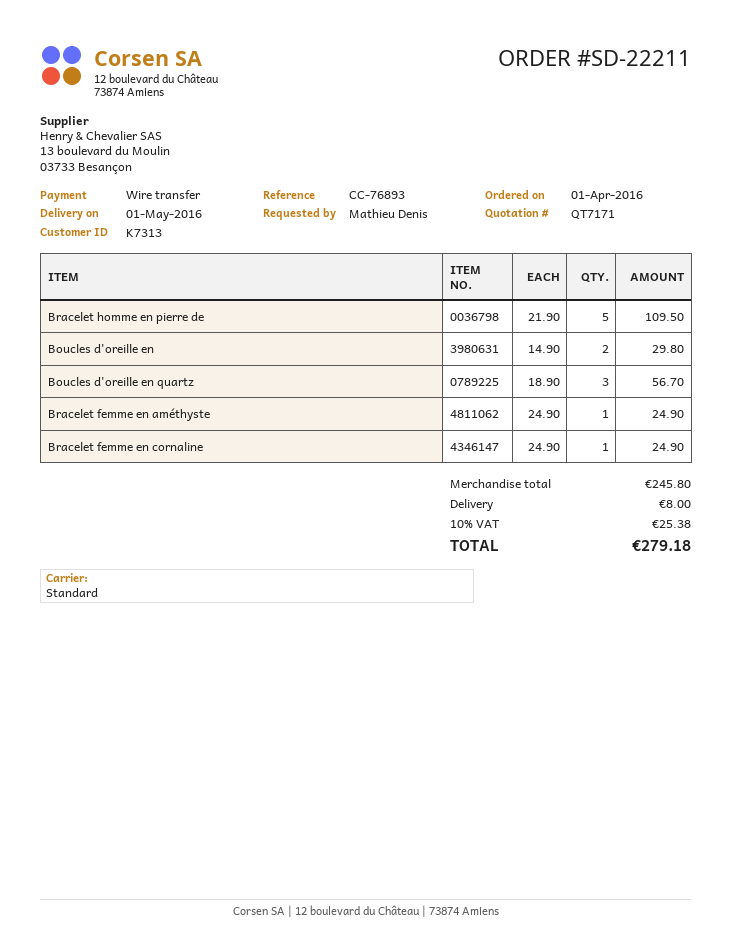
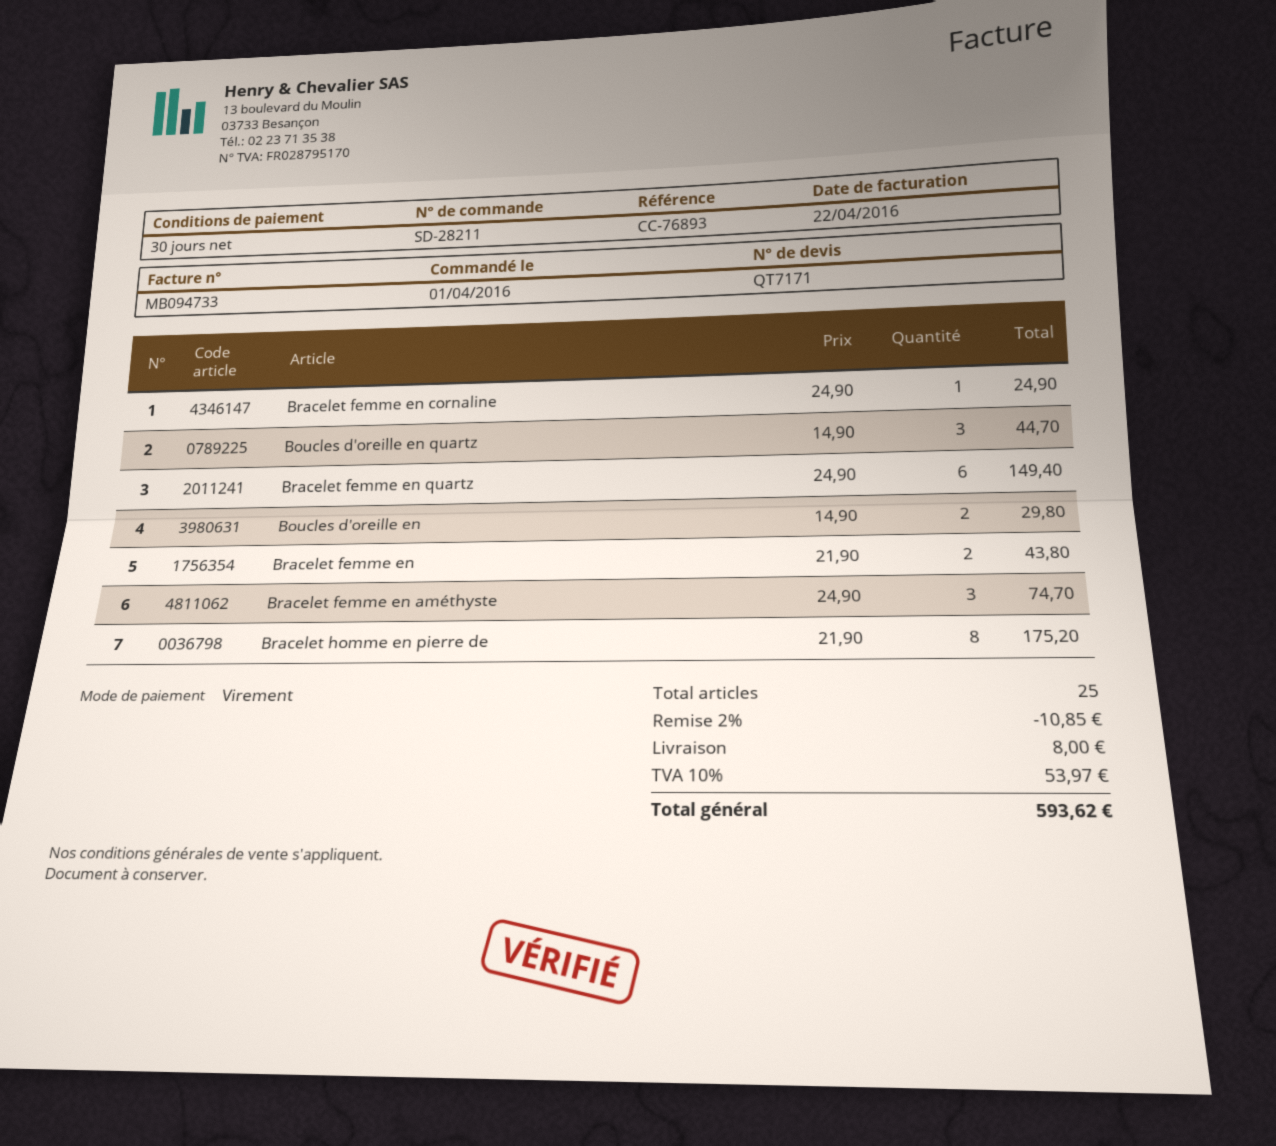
order number: SD-22211 -> SD-28211
Bracelet homme en pierre de: 5 x 21.90 = 109.50 -> 8 x 21.90 = 175.20
Boucles d'oreille en quartz: 3 x 18.90 = 56.70 -> 3 x 14.90 = 44.70
Bracelet femme en améthyste: 1 x 24.90 = 24.90 -> 3 x 24.90 = 74.70
Bracelet femme en quartz: none -> 6 x 24.90 = 149.40
Bracelet femme en: none -> 2 x 21.90 = 43.80
discount: none -> 2% = 10.85
tax: 10% = 25.38 -> 10% = 53.97
total: 279.18 -> 593.62

